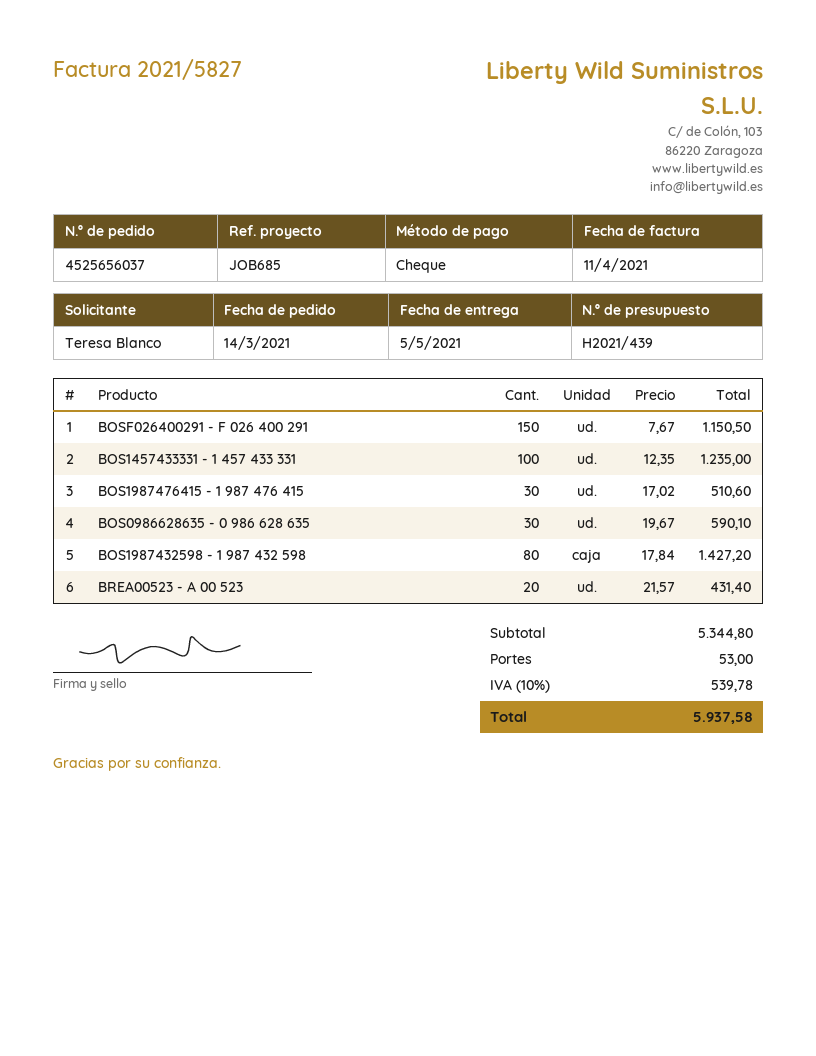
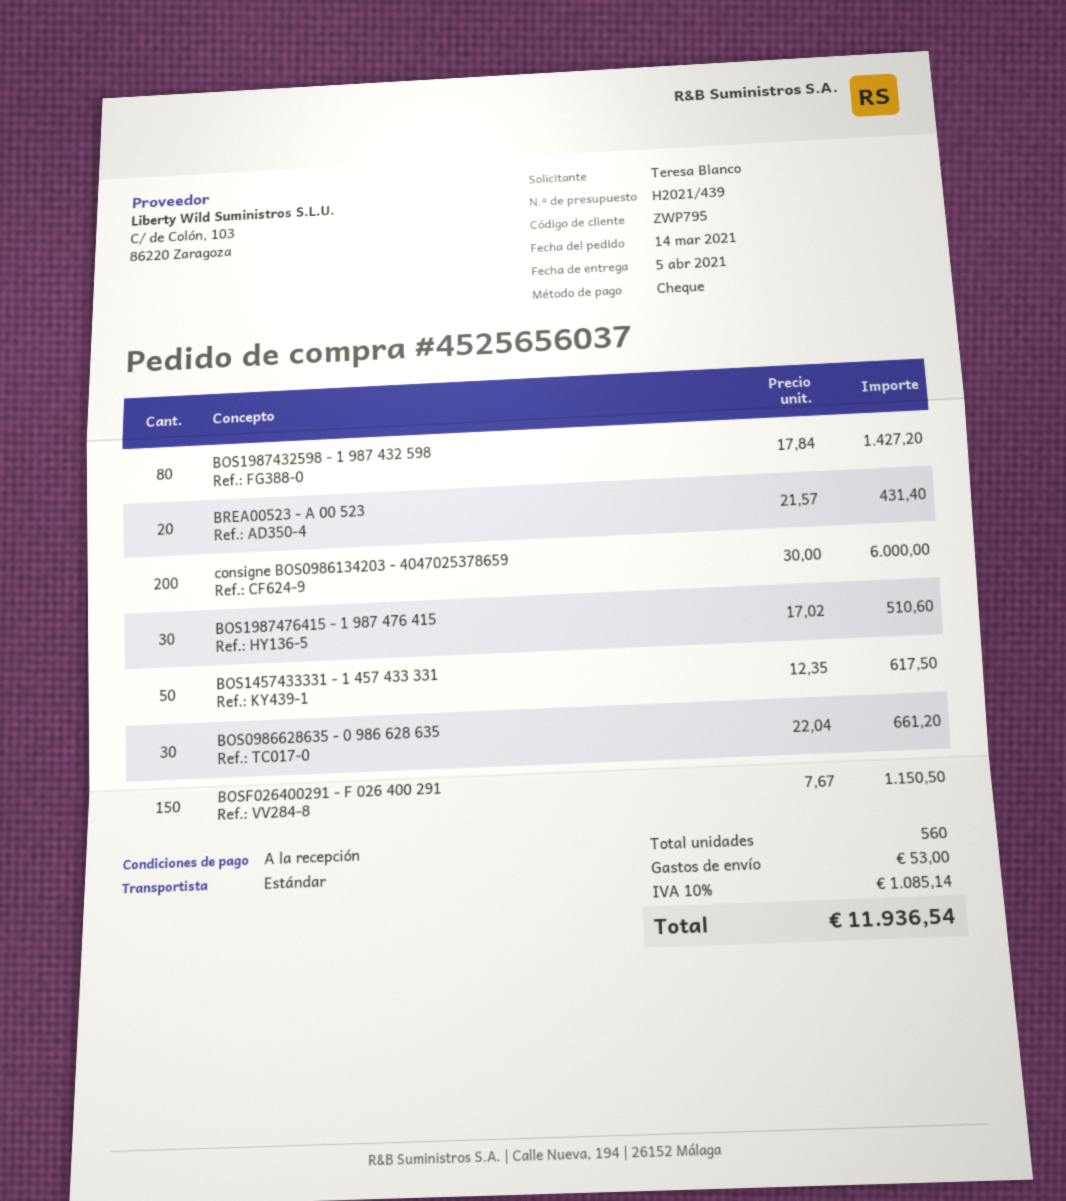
delivery date: 2021-05-05 -> 2021-04-05
BOS1457433331 - 1 457 433 331: 100 x 12.35 = 1235.00 -> 50 x 12.35 = 617.50
BOS0986628635 - 0 986 628 635: 30 x 19.67 = 590.10 -> 30 x 22.04 = 661.20
consigne BOS0986134203 - 4047025378659: none -> 200 x 30.00 = 6000.00
tax: 10% = 539.78 -> 10% = 1085.14
total: 5937.58 -> 11936.54

